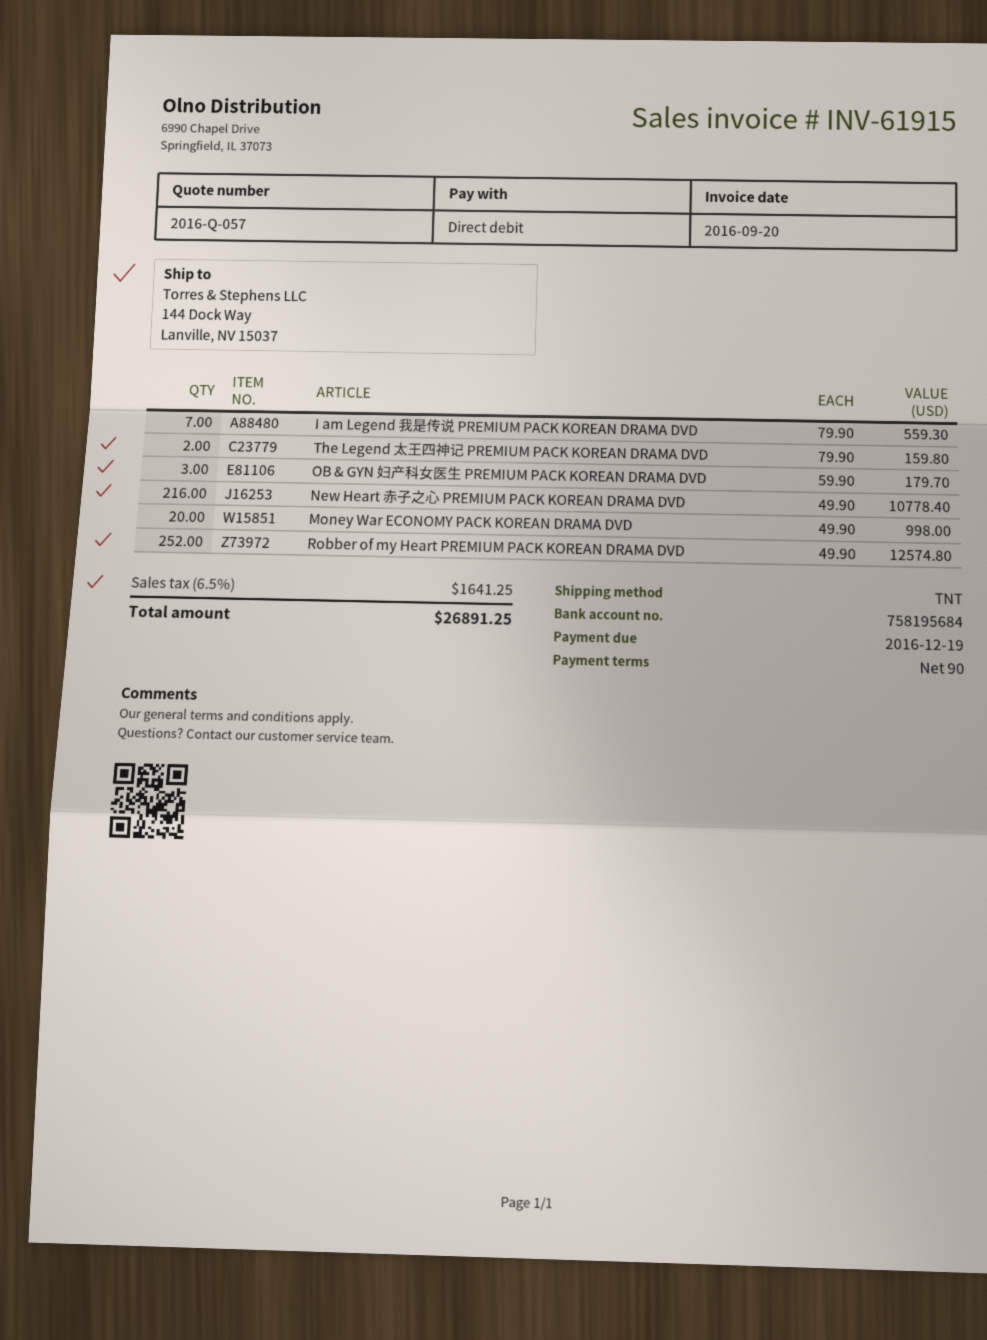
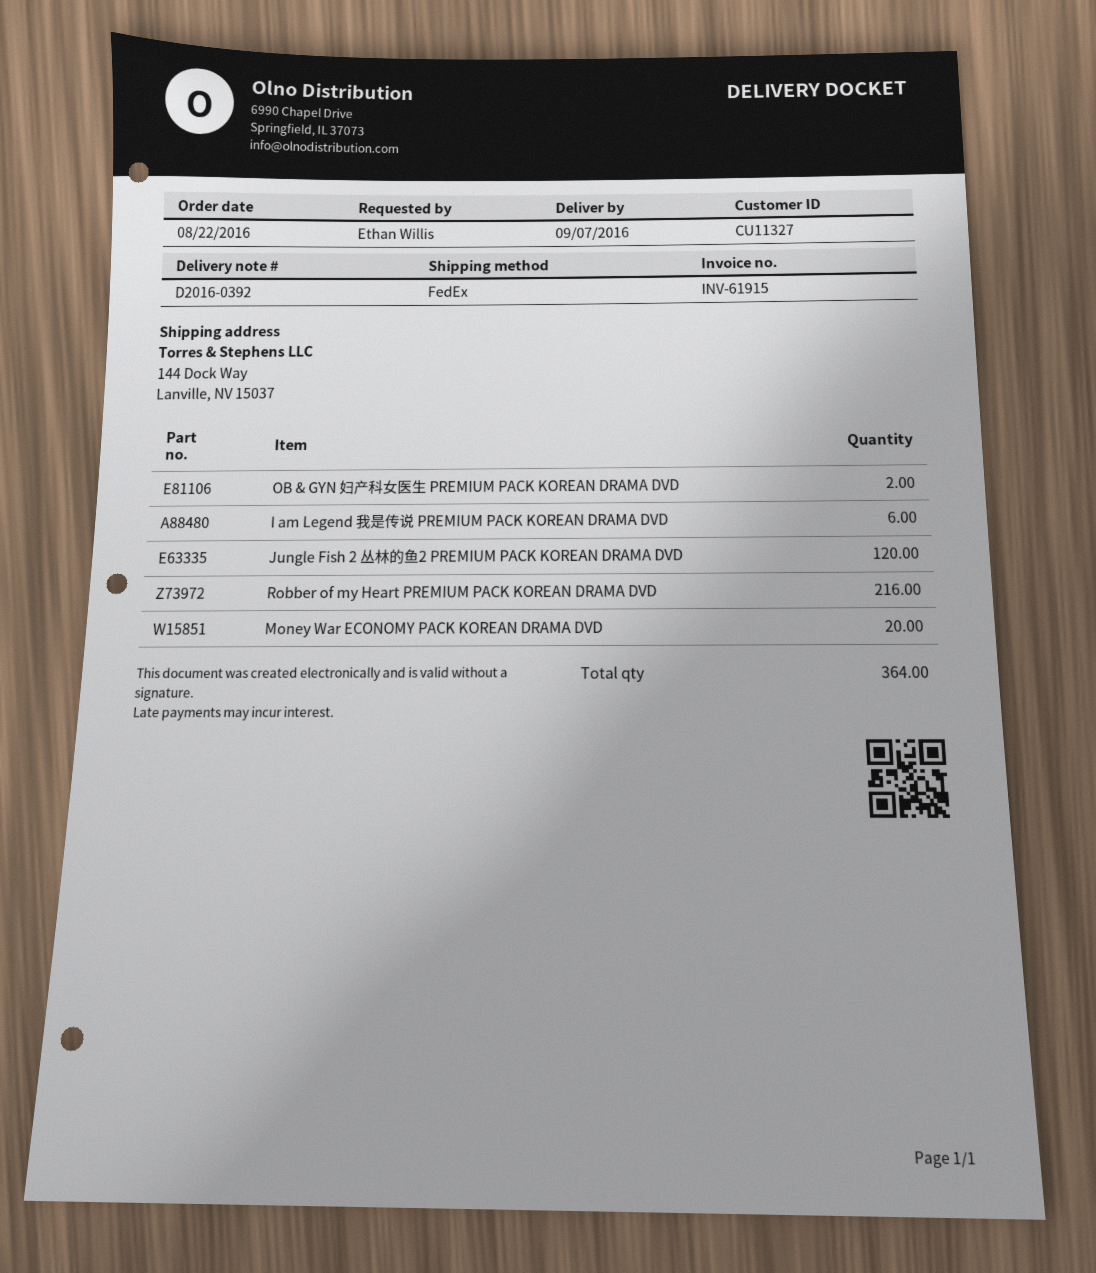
shipping method: TNT -> FedEx
I am Legend 我是传说 PREMIUM PACK KOREAN DRAMA DVD: 7 -> 6
The Legend 太王四神记 PREMIUM PACK KOREAN DRAMA DVD: 2 -> none
OB & GYN 妇产科女医生 PREMIUM PACK KOREAN DRAMA DVD: 3 -> 2
New Heart 赤子之心 PREMIUM PACK KOREAN DRAMA DVD: 216 -> none
Robber of my Heart PREMIUM PACK KOREAN DRAMA DVD: 252 -> 216
Jungle Fish 2 丛林的鱼2 PREMIUM PACK KOREAN DRAMA DVD: none -> 120

